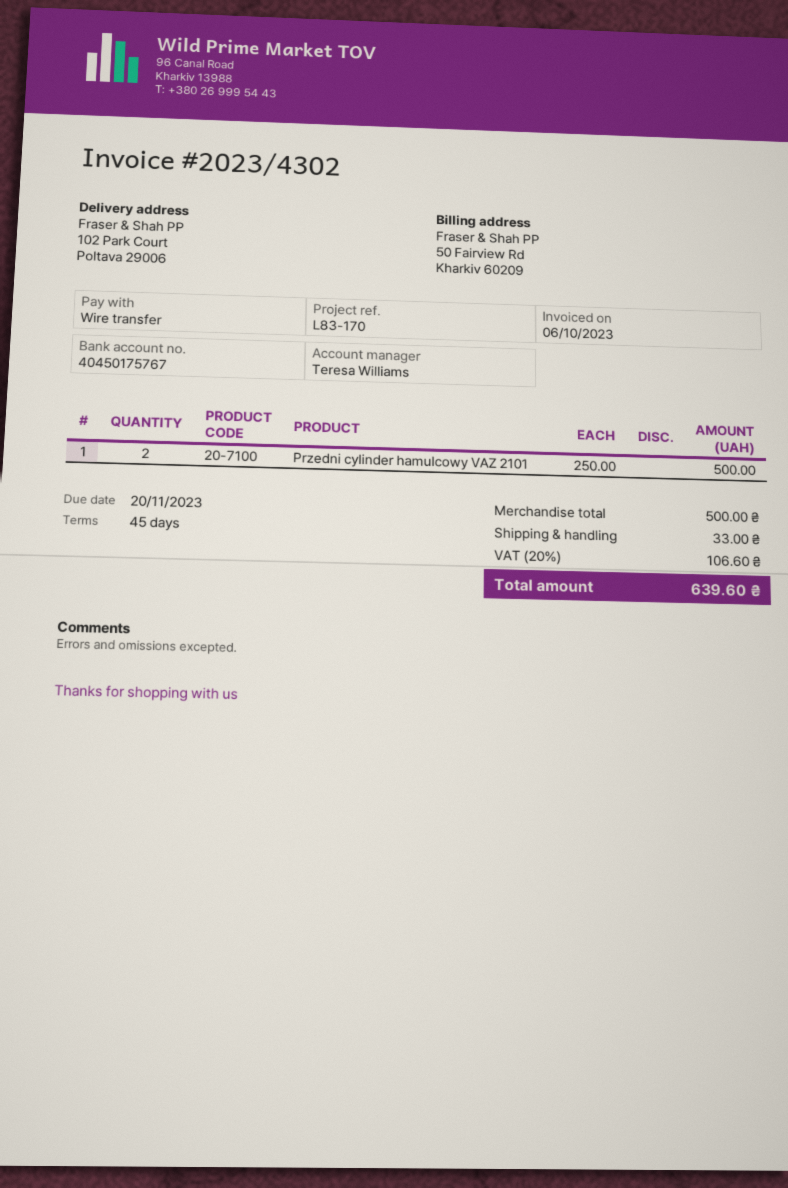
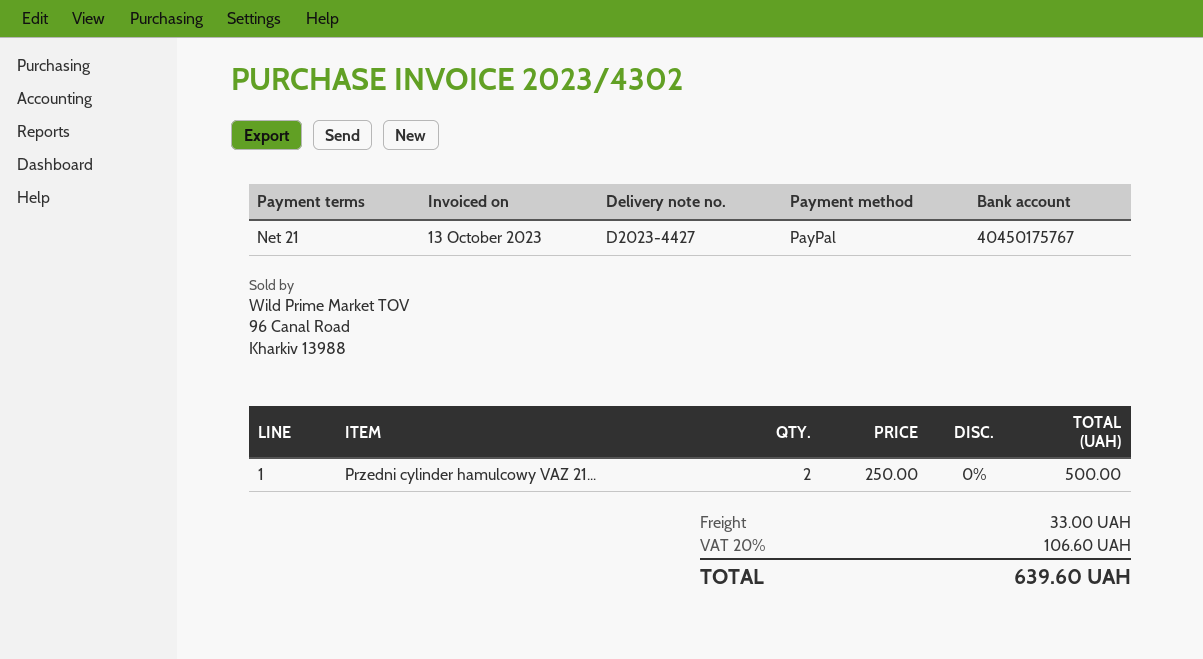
invoice date: 2023-10-06 -> 2023-10-13
payment terms: 45 days -> 21 days
payment method: bank transfer -> PayPal

